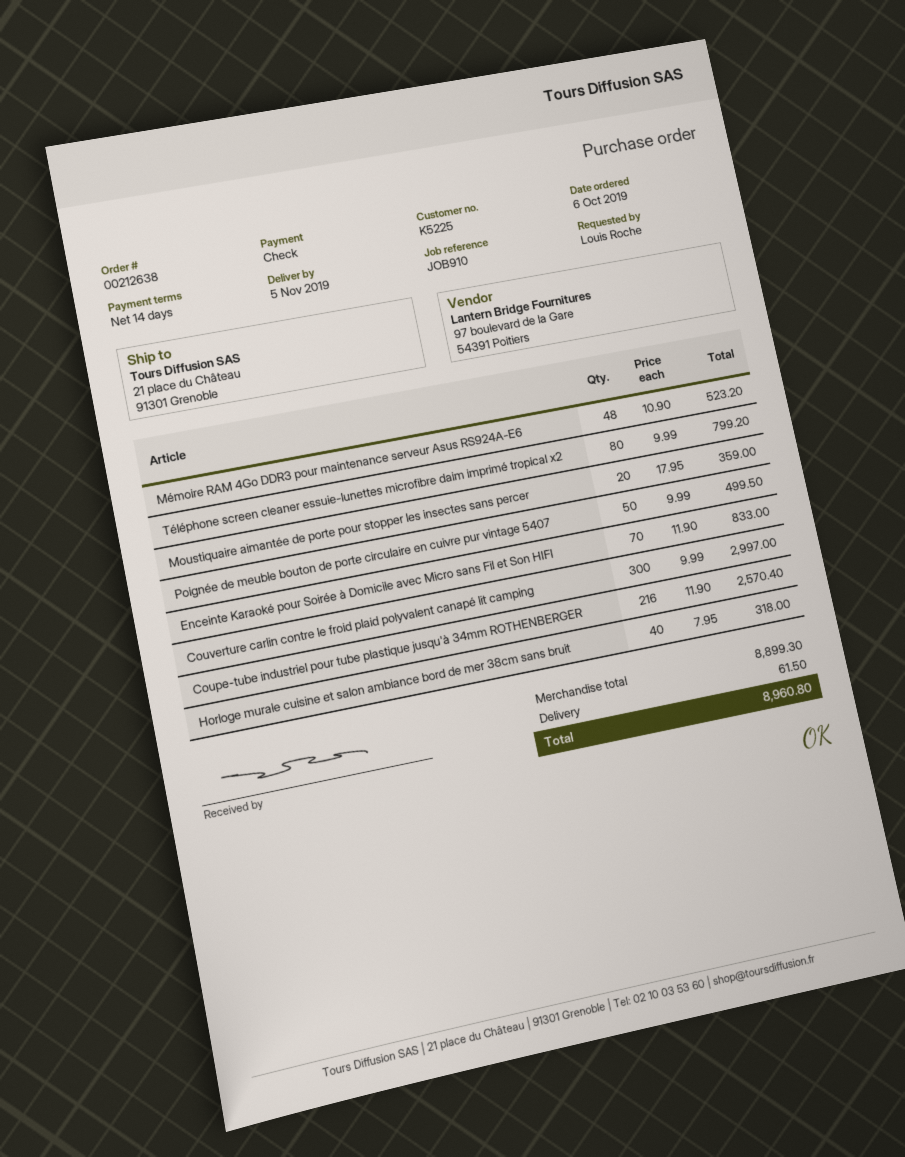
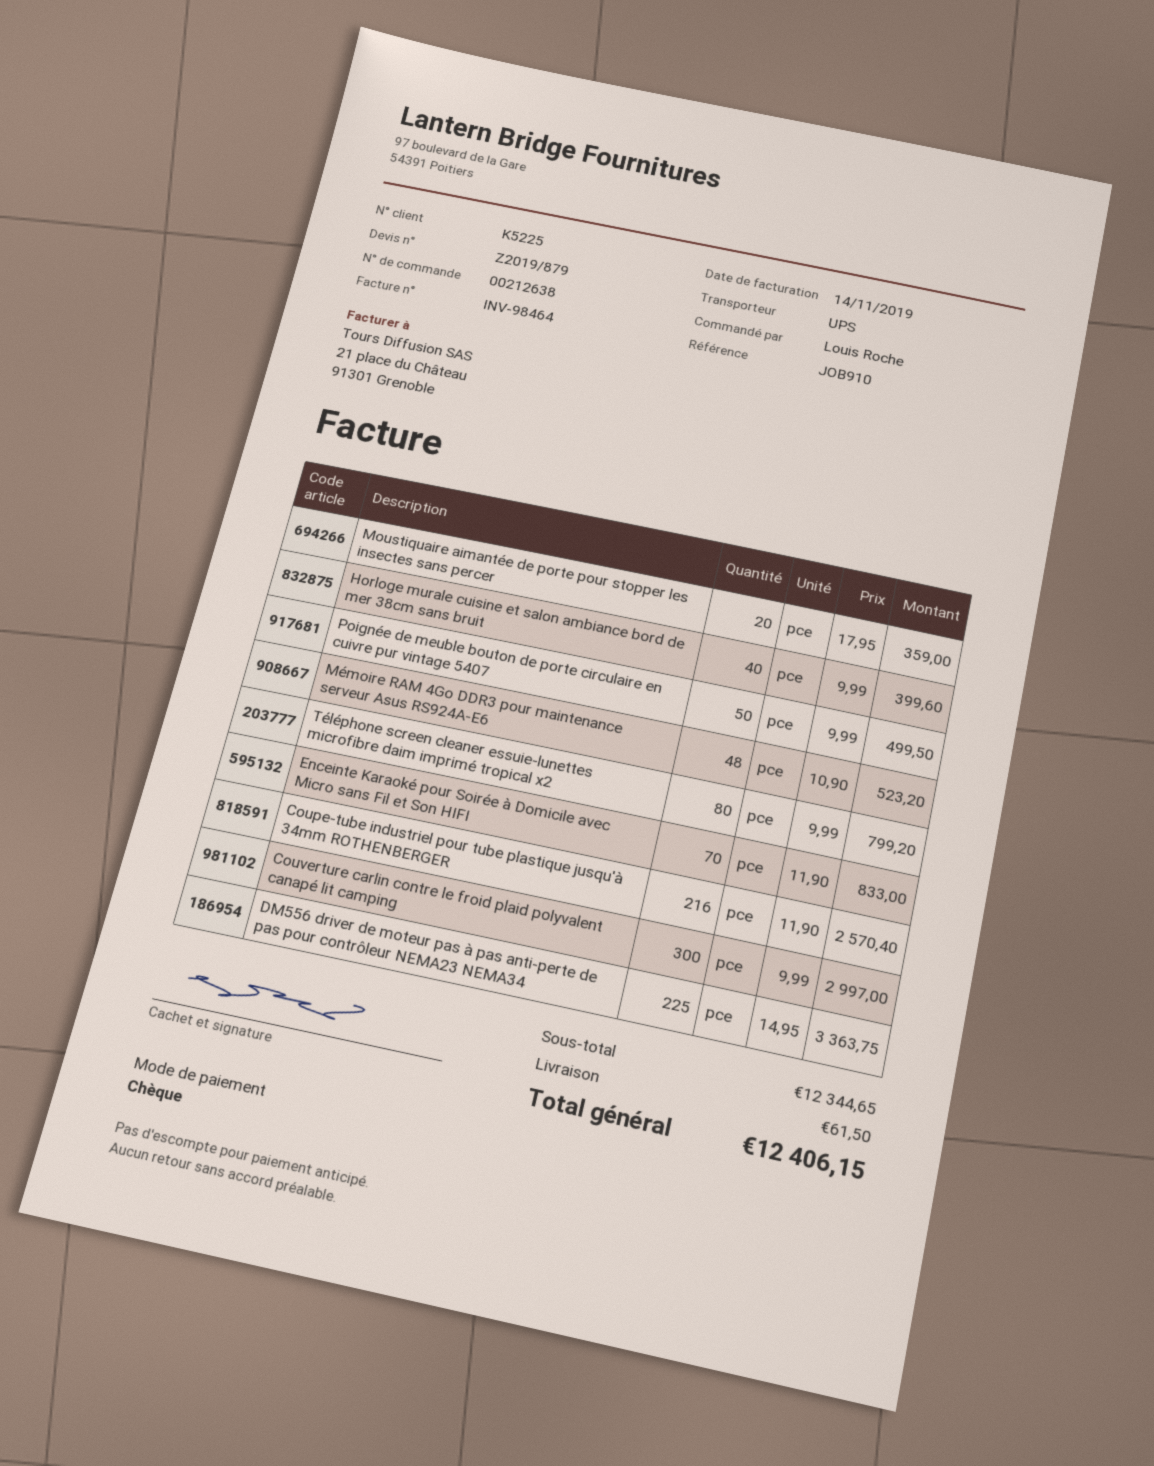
Horloge murale cuisine et salon ambiance bord de mer 38cm sans bruit: 40 x 7.95 = 318.00 -> 40 x 9.99 = 399.60
DM556 driver de moteur pas à pas anti-perte de pas pour contrôleur NEMA23 NEMA34: none -> 225 x 14.95 = 3363.75
subtotal: 8899.30 -> 12344.65
total: 8960.80 -> 12406.15

